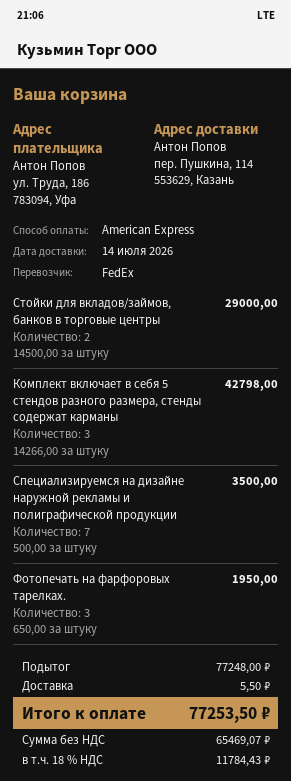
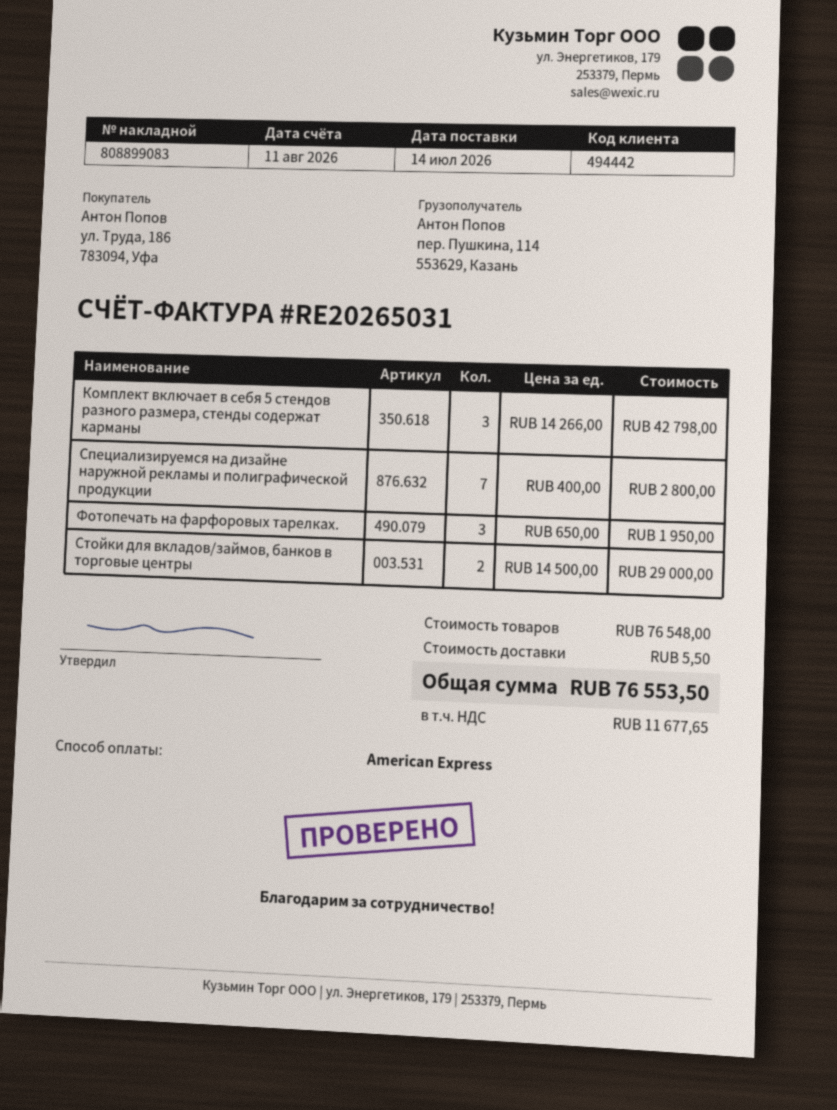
Специализируемся на дизайне наружной рекламы и полиграфической продукции: 7 x 500.00 = 3500.00 -> 7 x 400.00 = 2800.00
subtotal: 77248.00 -> 76548.00
tax: 11784.43 -> 11677.65
total: 77253.50 -> 76553.50

